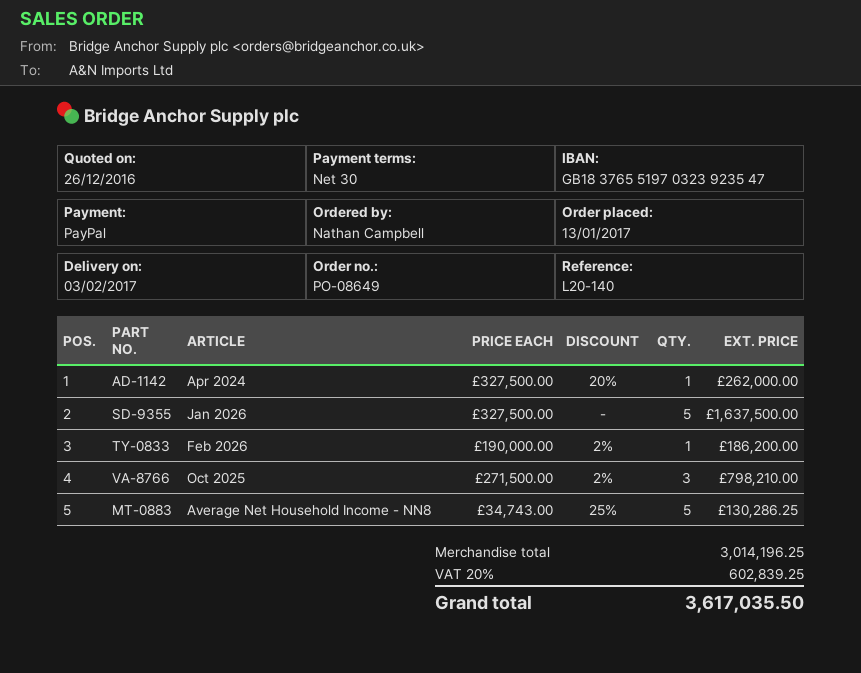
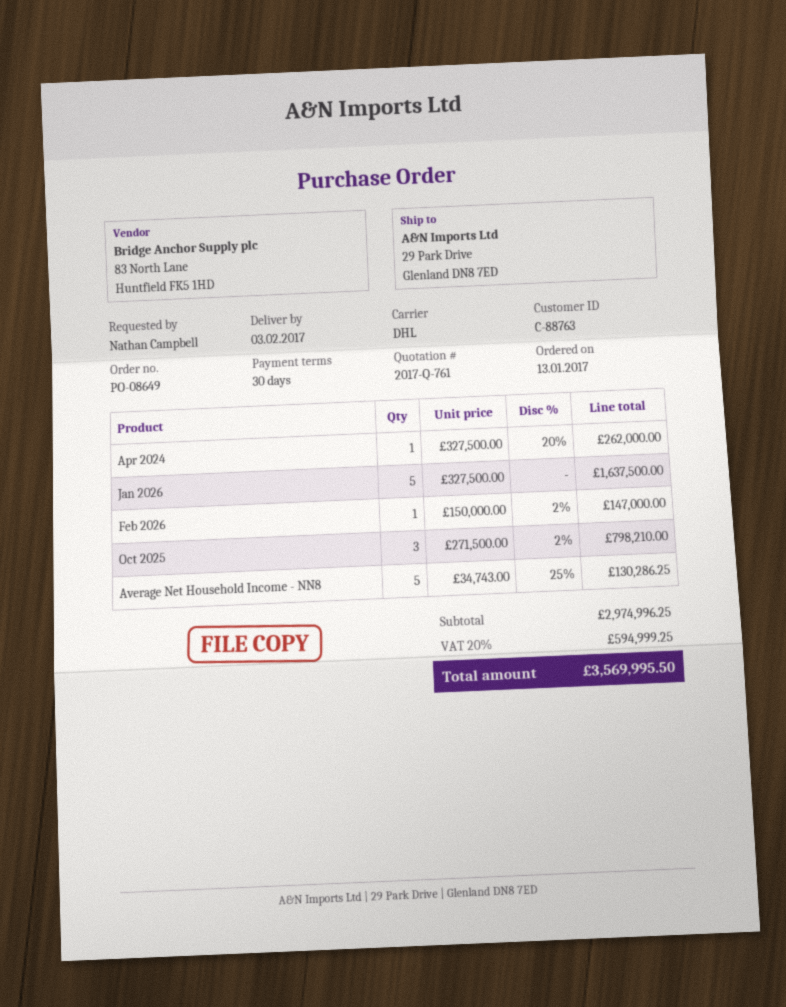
Feb 2026: 1 x 190000.00 - 2% = 186200.00 -> 1 x 150000.00 - 2% = 147000.00
subtotal: 3014196.25 -> 2974996.25
tax: 20% = 602839.25 -> 20% = 594999.25
total: 3617035.50 -> 3569995.50

